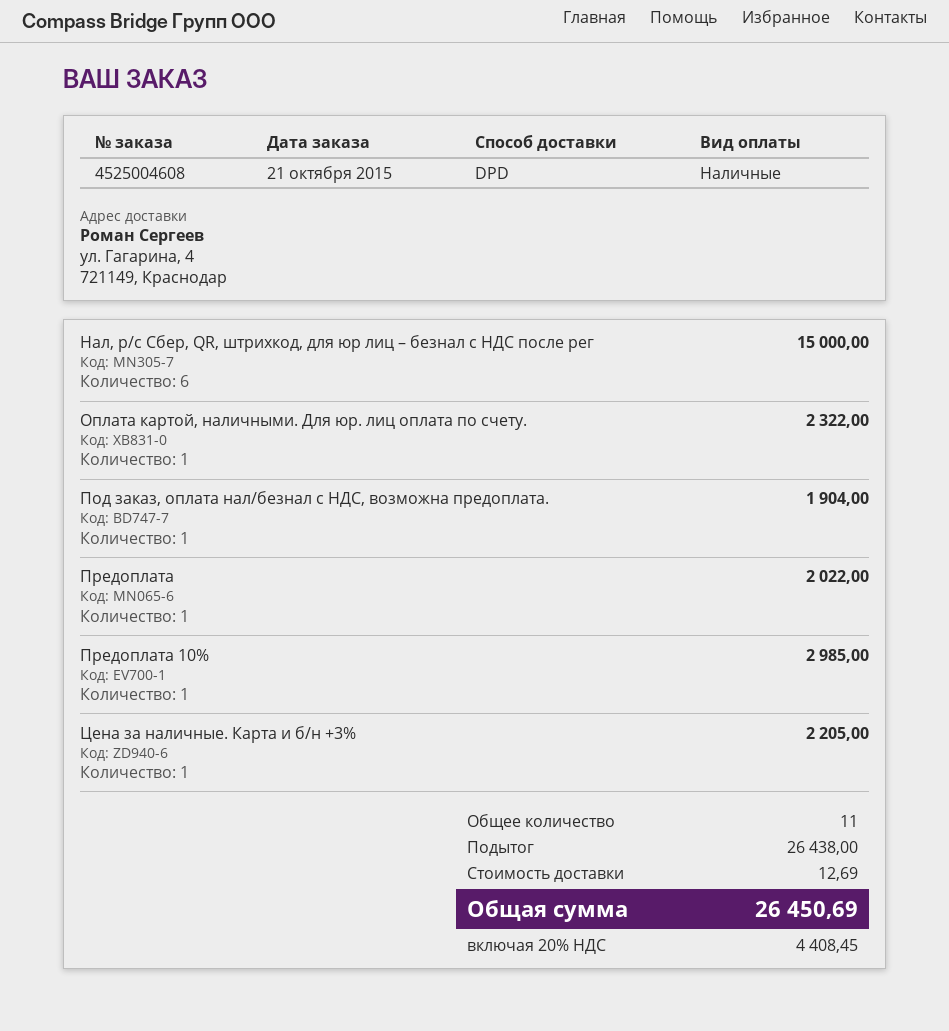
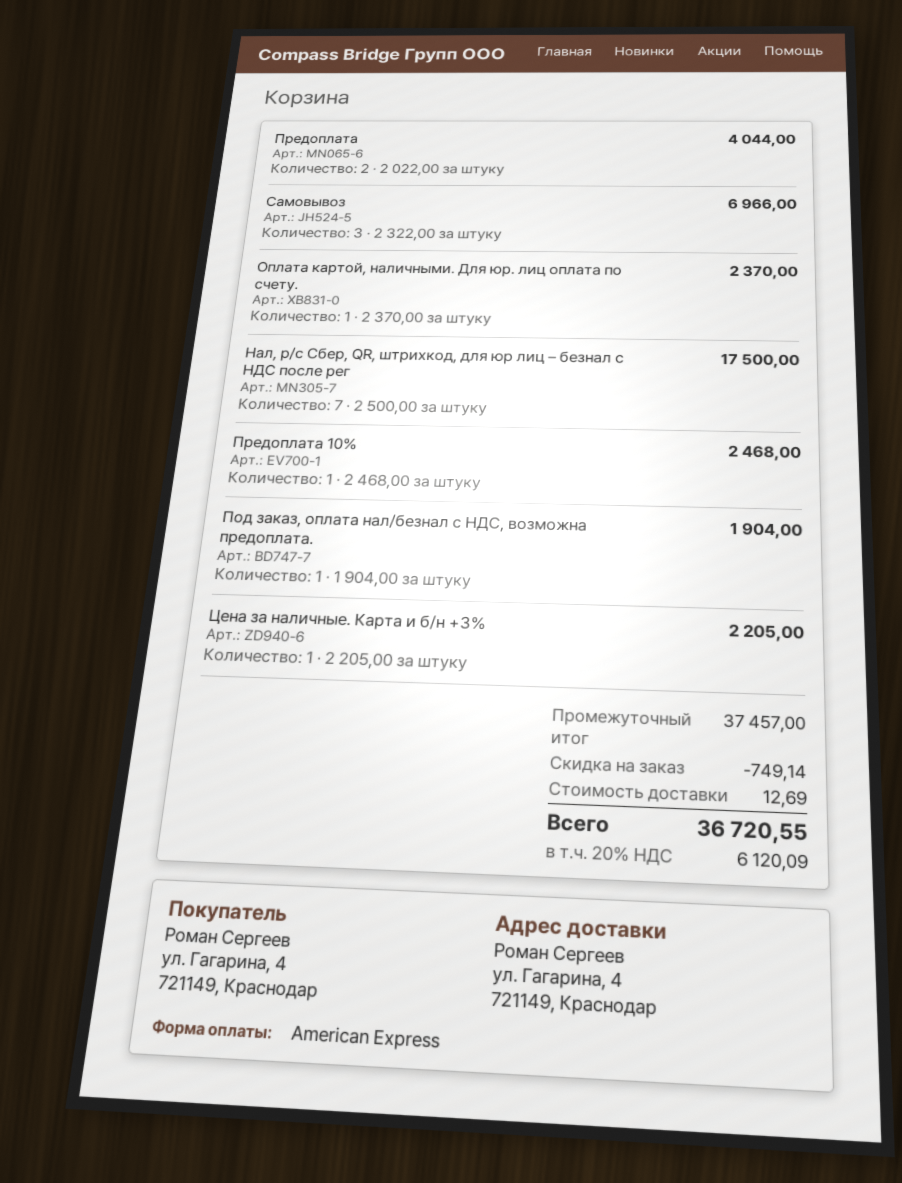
payment method: cash -> American Express
Нал, р/с Сбер, QR, штрихкод, для юр лиц – безнал с НДС после рег: 6 for 15000.00 -> 7 for 17500.00
Оплата картой, наличными. Для юр. лиц оплата по счету.: 1 for 2322.00 -> 1 for 2370.00
Предоплата: 1 for 2022.00 -> 2 for 4044.00
Предоплата 10%: 1 for 2985.00 -> 1 for 2468.00
Самовывоз: none -> 3 for 6966.00
subtotal: 26438.00 -> 37457.00
discount: none -> 749.14
tax: 20% = 4408.45 -> 20% = 6120.09
total: 26450.69 -> 36720.55

